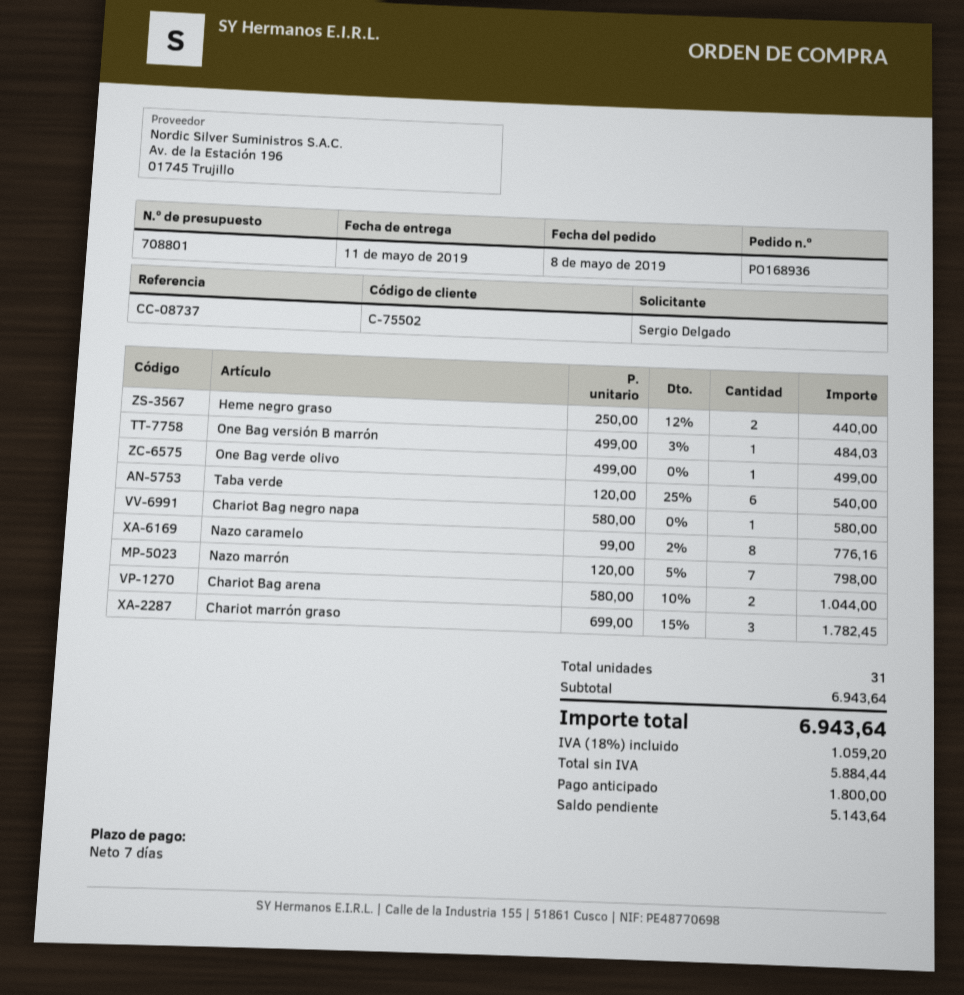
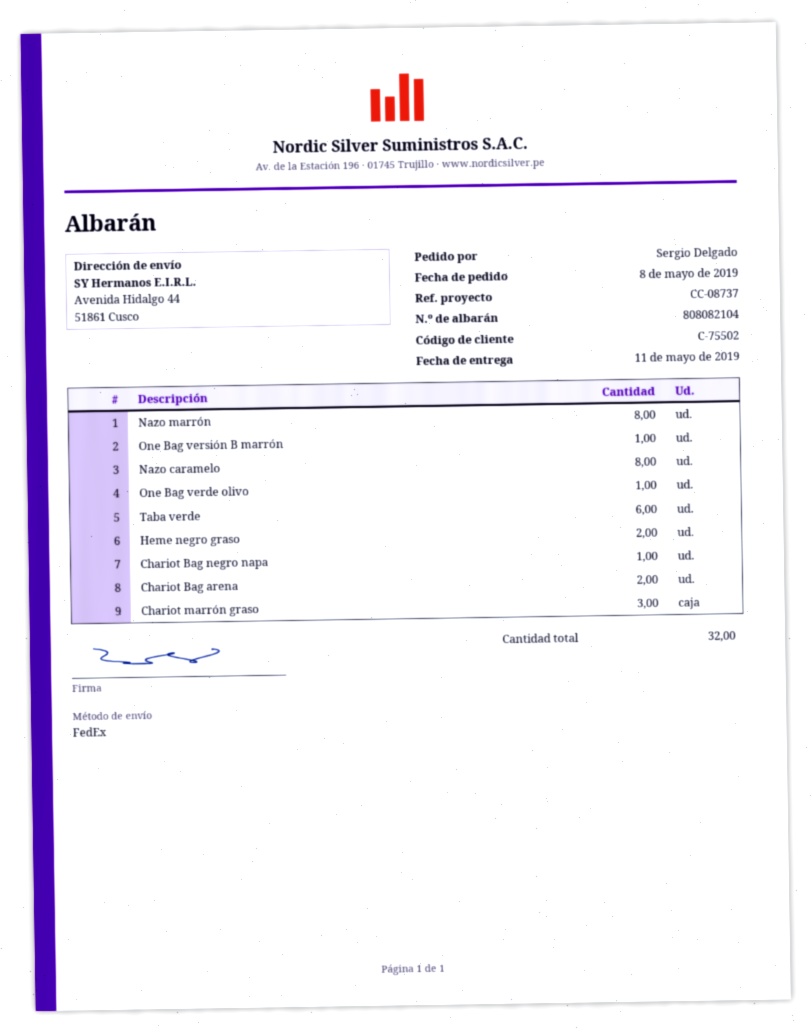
Nazo marrón: 7 -> 8
total quantity: 31 -> 32

